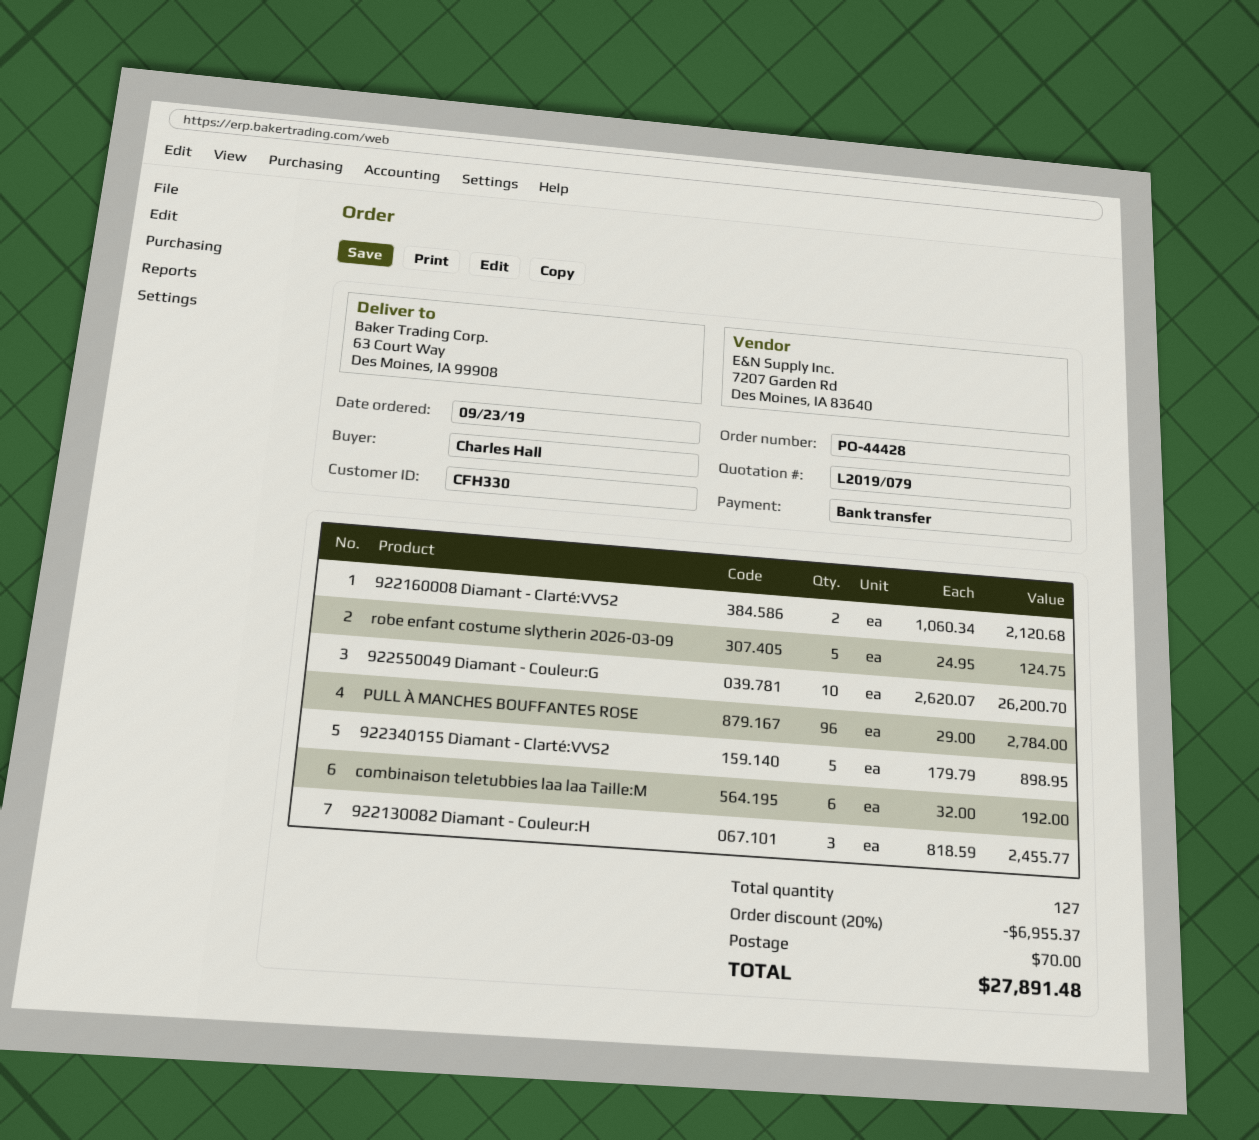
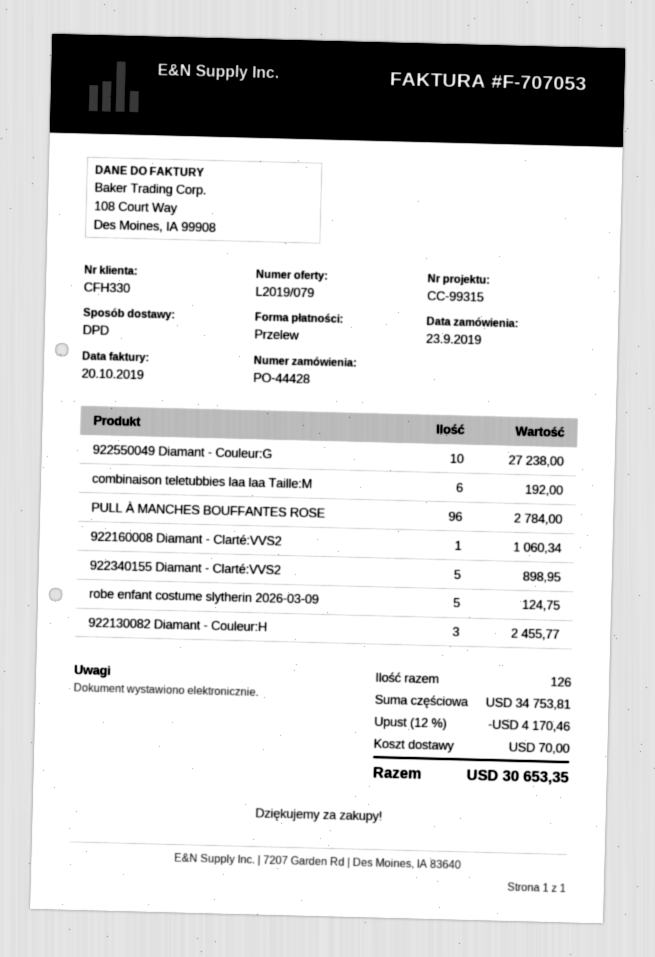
922160008 Diamant - Clarté:VVS2: 2 for 2120.68 -> 1 for 1060.34
922550049 Diamant - Couleur:G: 10 for 26200.70 -> 10 for 27238.00
total quantity: 127 -> 126
discount: 20% = 6955.37 -> 12% = 4170.46
total: 27891.48 -> 30653.35

